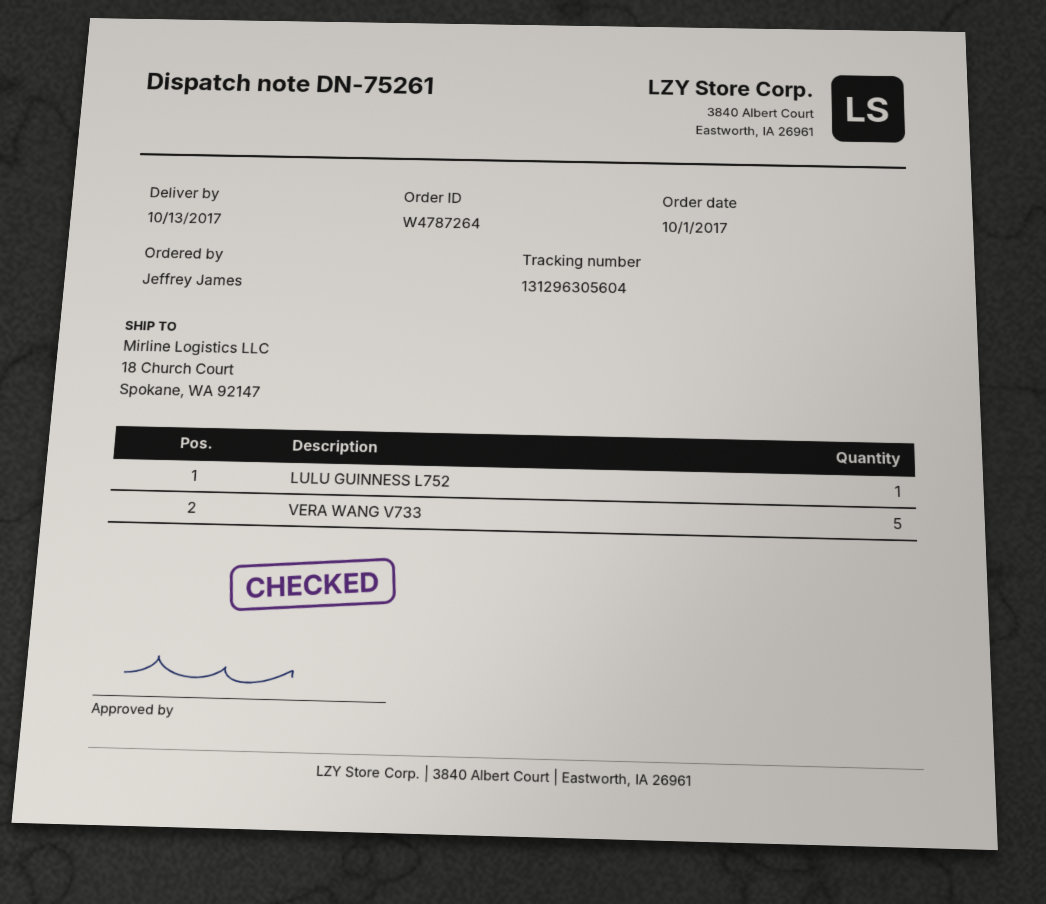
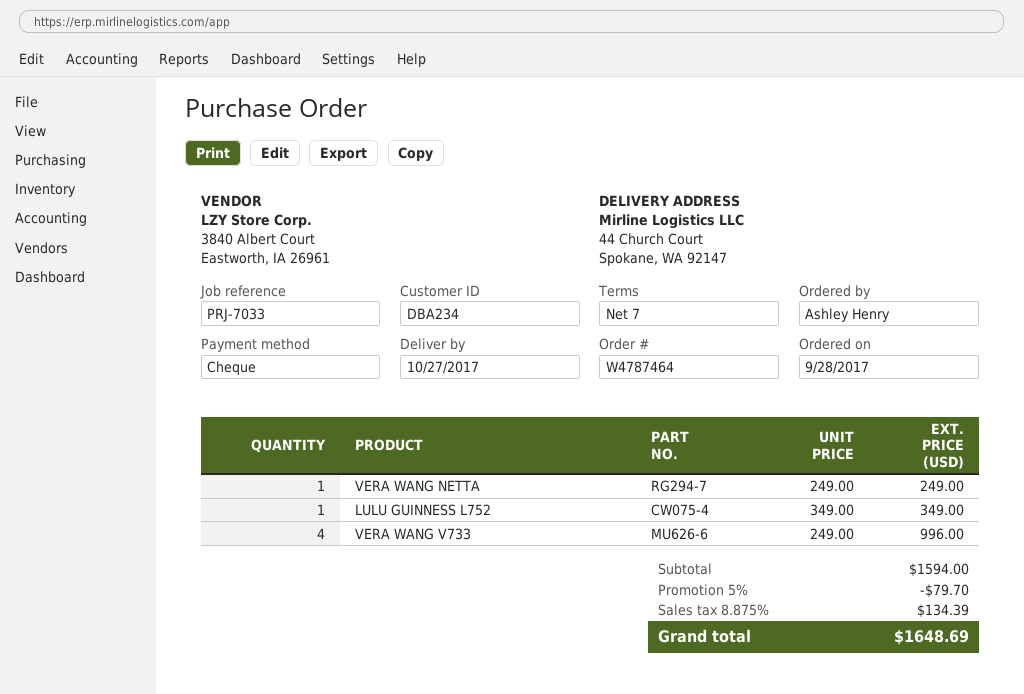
order number: W4787264 -> W4787464
order date: 2017-10-01 -> 2017-09-28
delivery date: 2017-10-13 -> 2017-10-27
ordered by: Jeffrey James -> Ashley Henry
ship to: 18 Church Court, Spokane, WA 92147 -> 44 Church Court, Spokane, WA 92147
VERA WANG V733: 5 -> 4
VERA WANG NETTA: none -> 1

